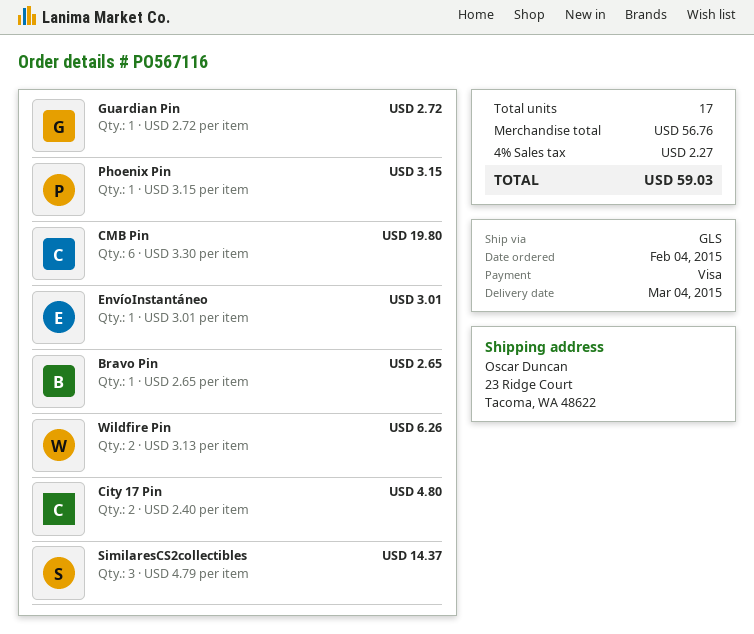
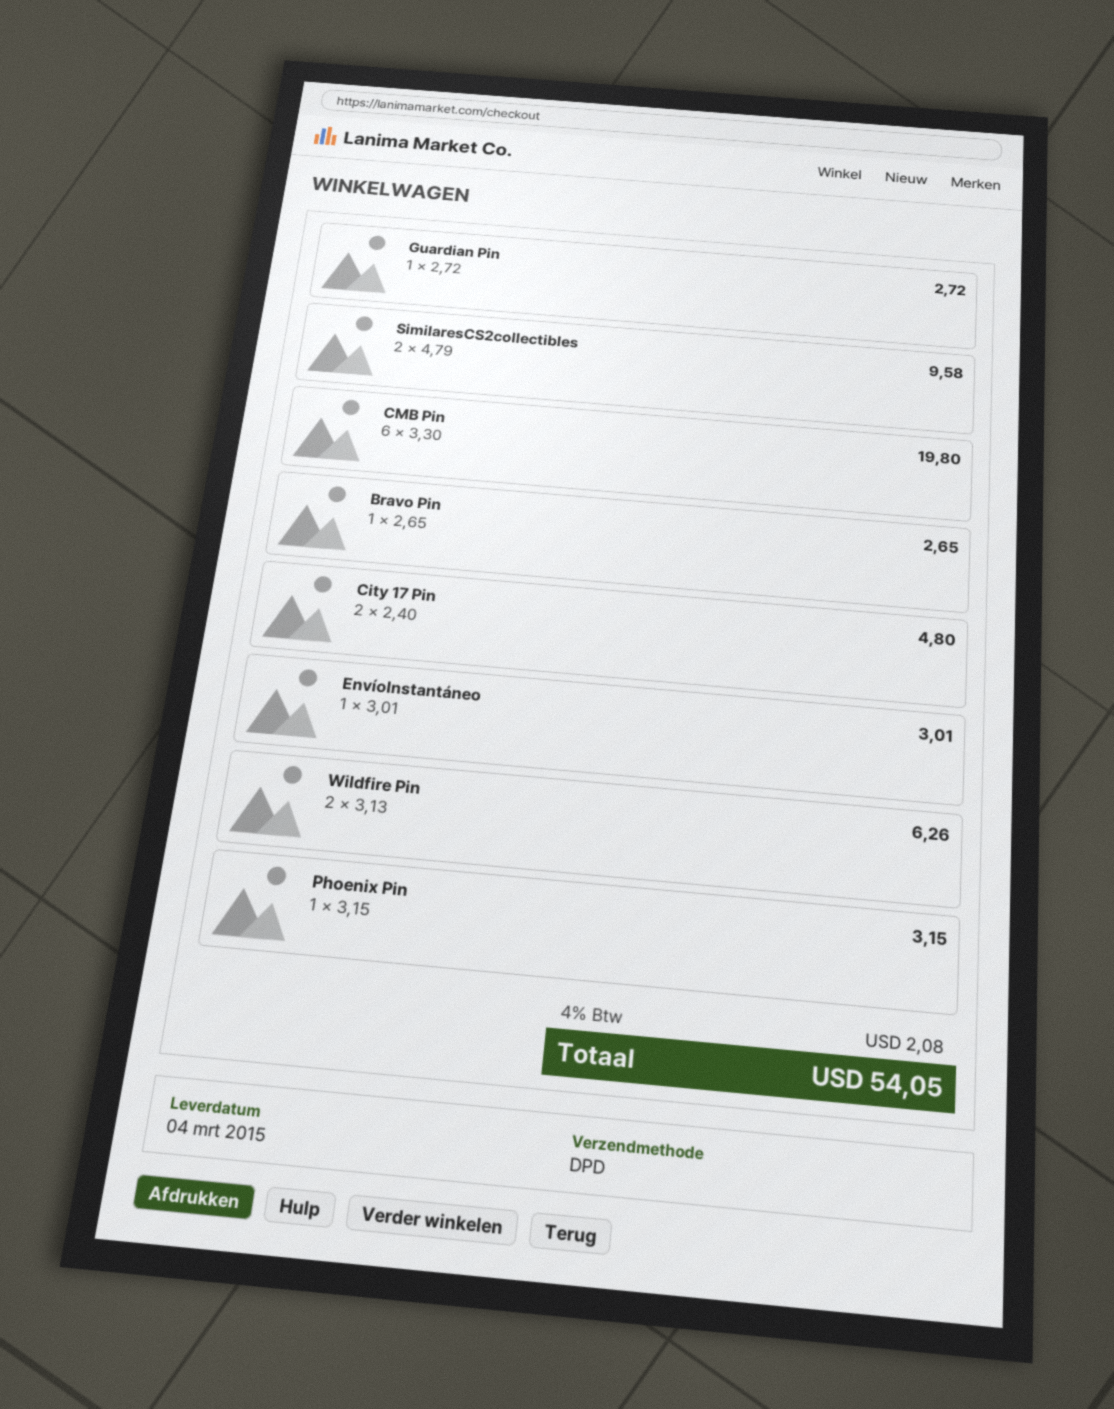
shipping method: GLS -> DPD
SimilaresCS2collectibles: 3 x 4.79 = 14.37 -> 2 x 4.79 = 9.58
tax: 4% = 2.27 -> 4% = 2.08
total: 59.03 -> 54.05

